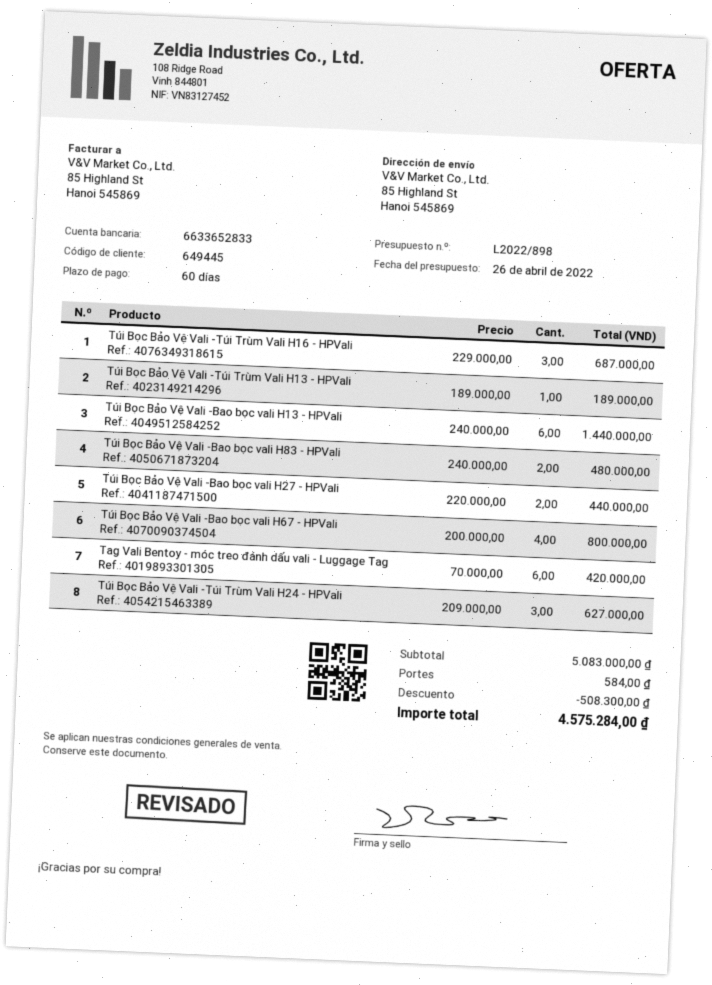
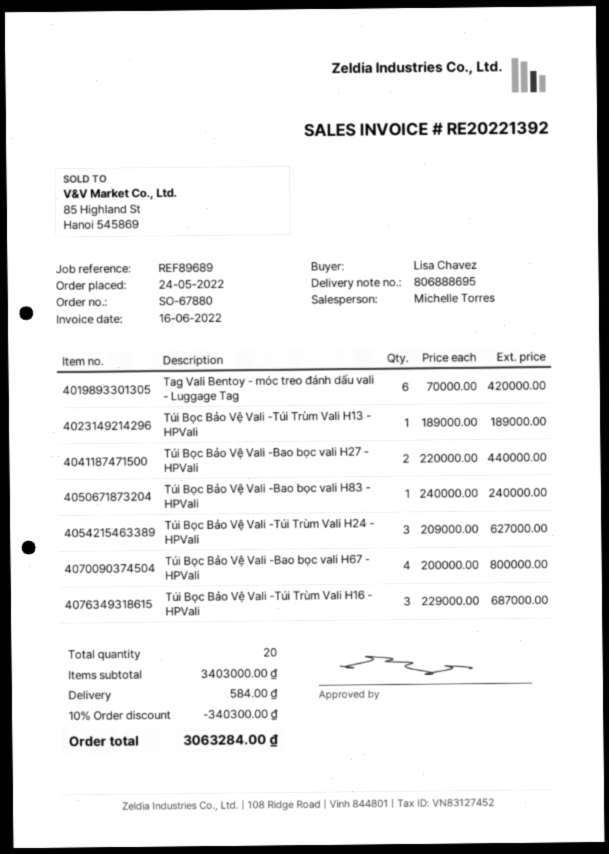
Túi Bọc Bảo Vệ Vali -Bao bọc vali H13 - HPVali: 6 x 240000.00 = 1440000.00 -> none
Túi Bọc Bảo Vệ Vali -Bao bọc vali H83 - HPVali: 2 x 240000.00 = 480000.00 -> 1 x 240000.00 = 240000.00
subtotal: 5083000.00 -> 3403000.00
discount: 508300.00 -> 340300.00
total: 4575284.00 -> 3063284.00

